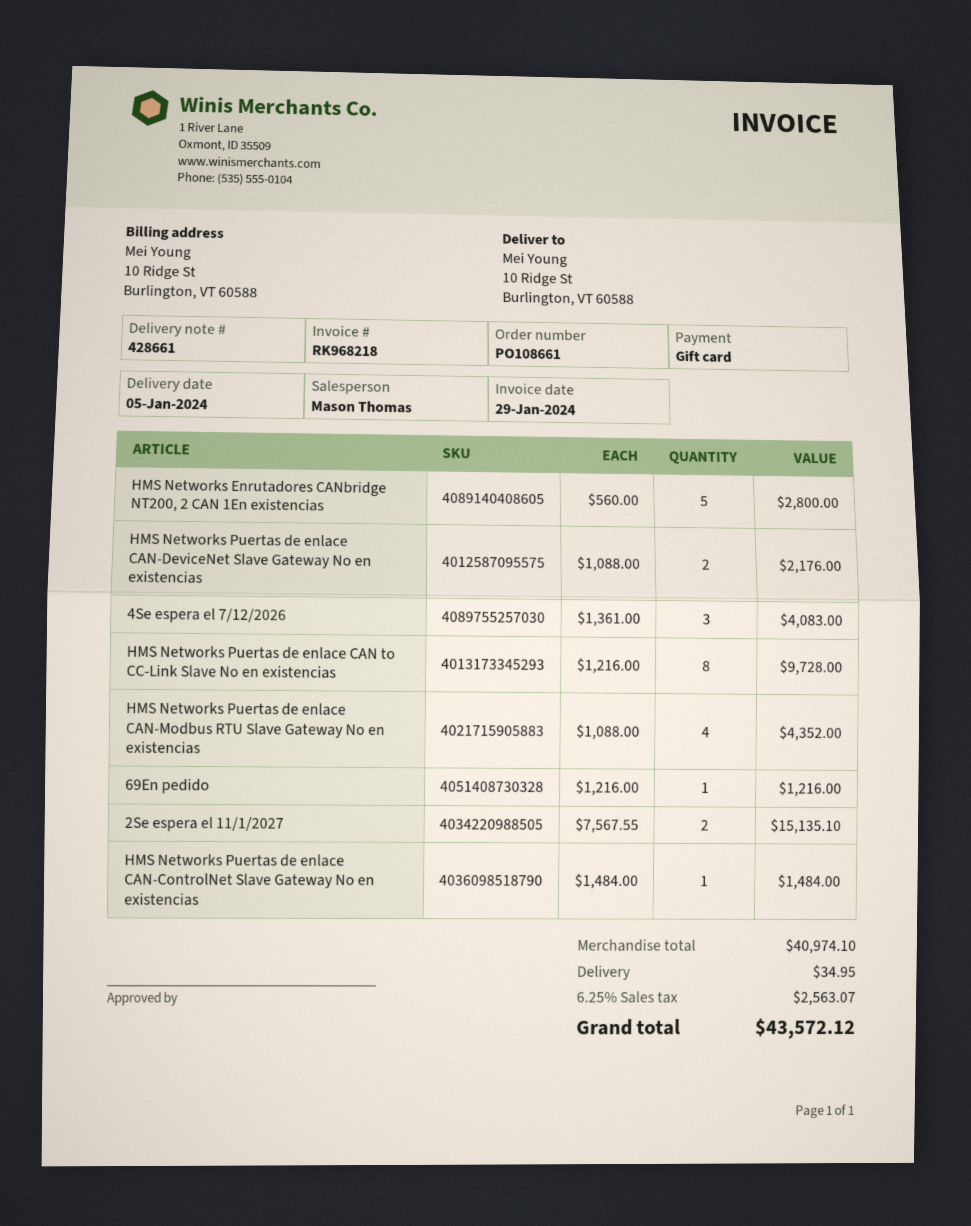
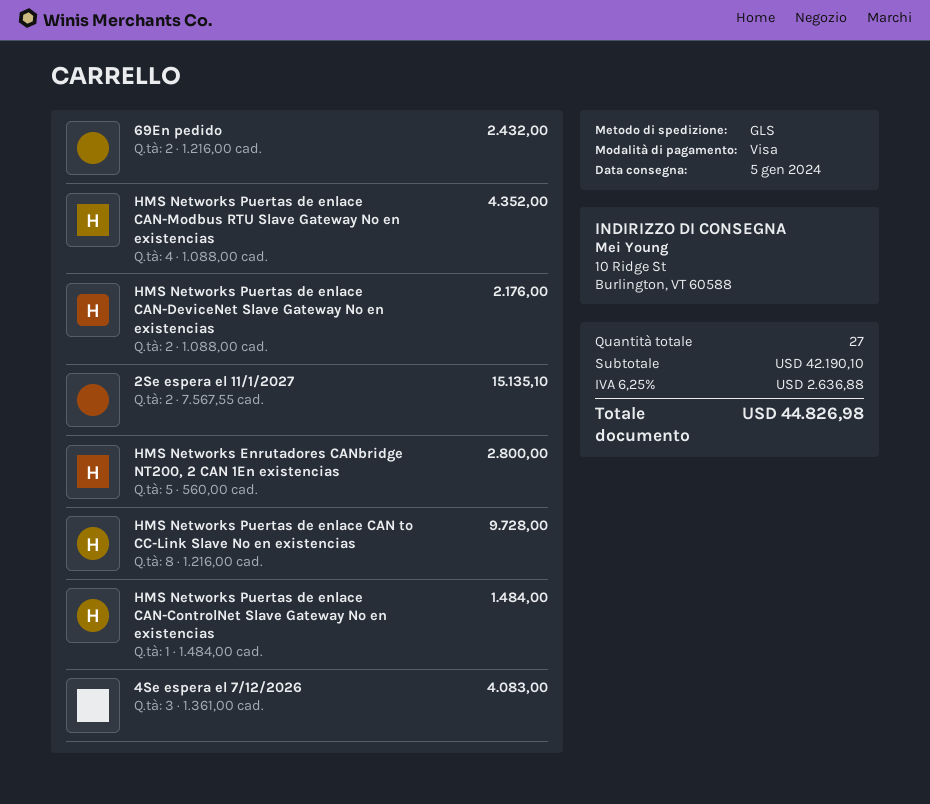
payment method: gift card -> Visa
69En pedido: 1 x 1216.00 = 1216.00 -> 2 x 1216.00 = 2432.00
subtotal: 40974.10 -> 42190.10
shipping: 34.95 -> none
tax: 6.25% = 2563.07 -> 6.25% = 2636.88
total: 43572.12 -> 44826.98

